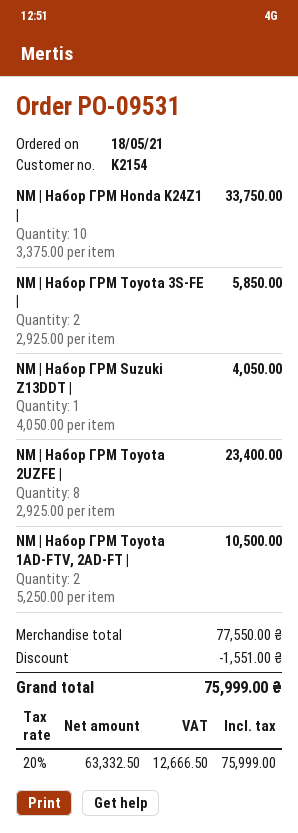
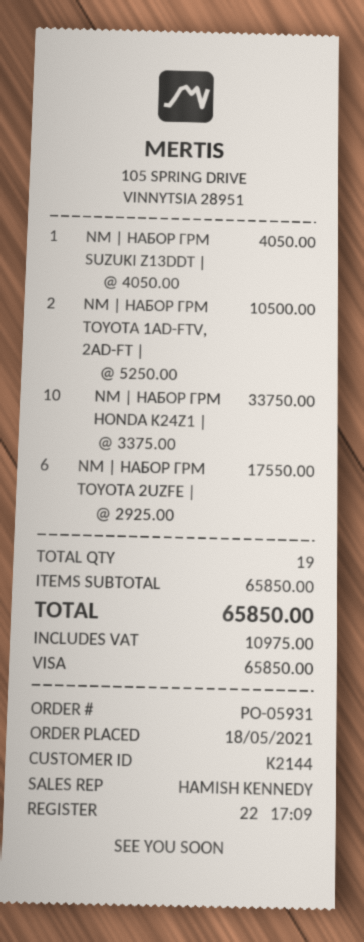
order number: PO-09531 -> PO-05931
customer number: K2154 -> K2144
NM | Набор ГРМ Toyota 3S-FE |: 2 x 2925.00 = 5850.00 -> none
NM | Набор ГРМ Toyota 2UZFE |: 8 x 2925.00 = 23400.00 -> 6 x 2925.00 = 17550.00
subtotal: 77550.00 -> 65850.00
discount: 1551.00 -> none
tax: 12666.50 -> 10975.00
total: 75999.00 -> 65850.00

